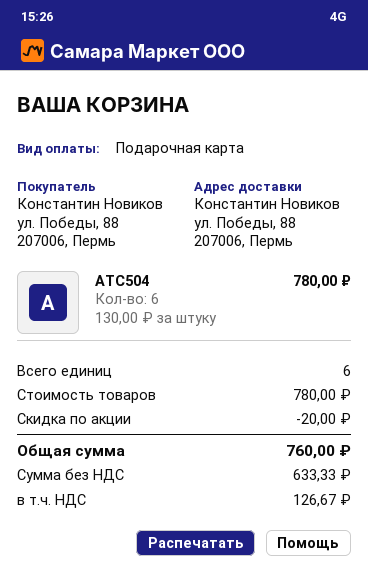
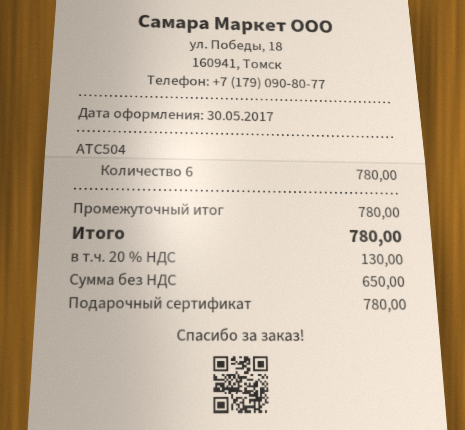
discount: 20.00 -> none
net: 633.33 -> 650.00
tax: 126.67 -> 130.00
total: 760.00 -> 780.00

